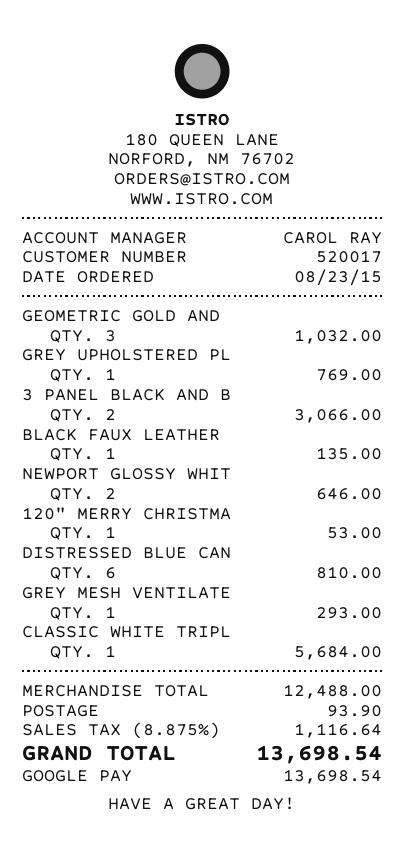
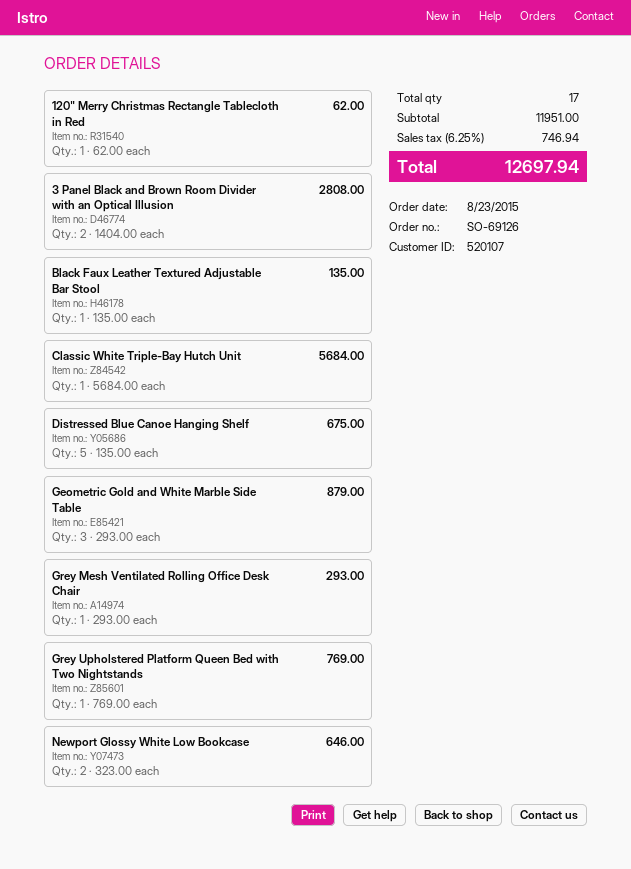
customer number: 520017 -> 520107
GEOMETRIC GOLD AND: 3 for 1032.00 -> 3 for 879.00
3 PANEL BLACK AND B: 2 for 3066.00 -> 2 for 2808.00
120" MERRY CHRISTMA: 1 for 53.00 -> 1 for 62.00
DISTRESSED BLUE CAN: 6 for 810.00 -> 5 for 675.00
subtotal: 12488.00 -> 11951.00
shipping: 93.90 -> none
tax: 8.875% = 1116.64 -> 6.25% = 746.94
total: 13698.54 -> 12697.94

